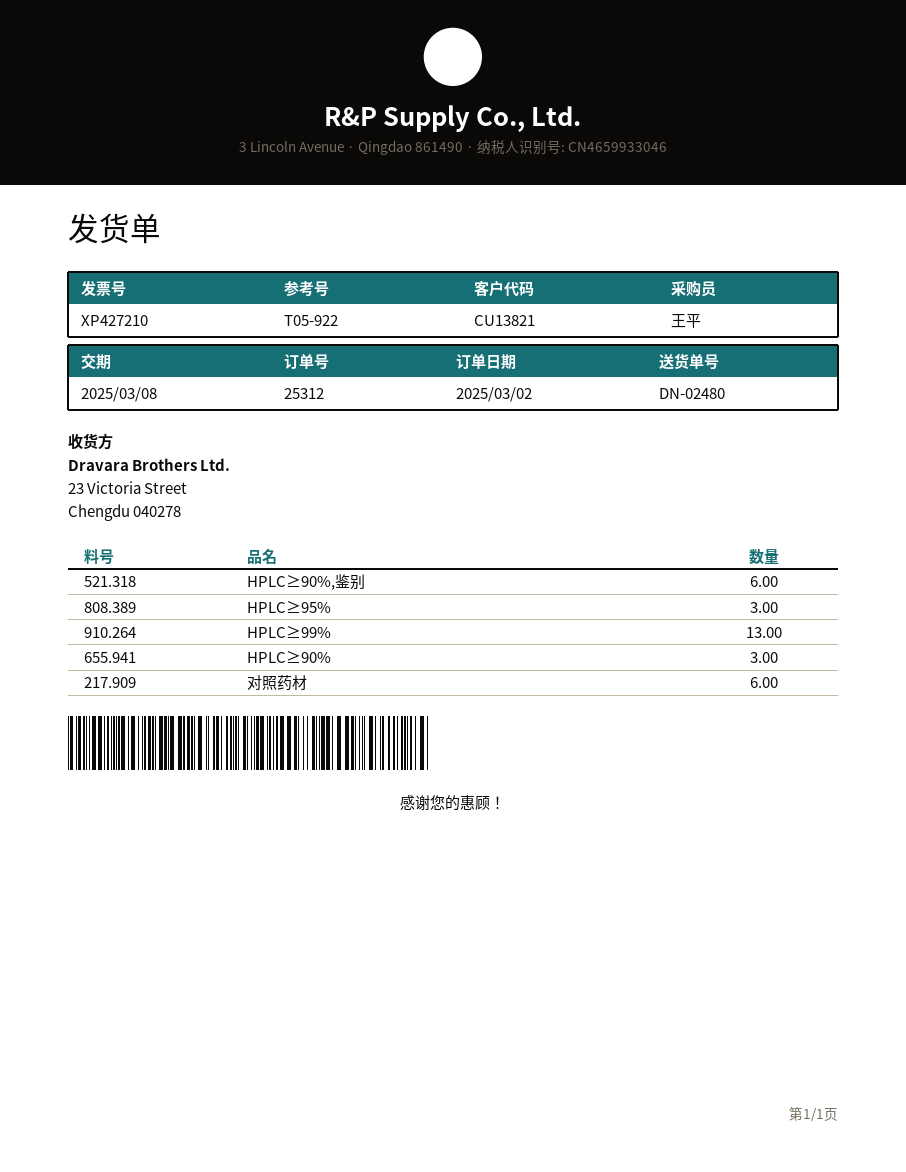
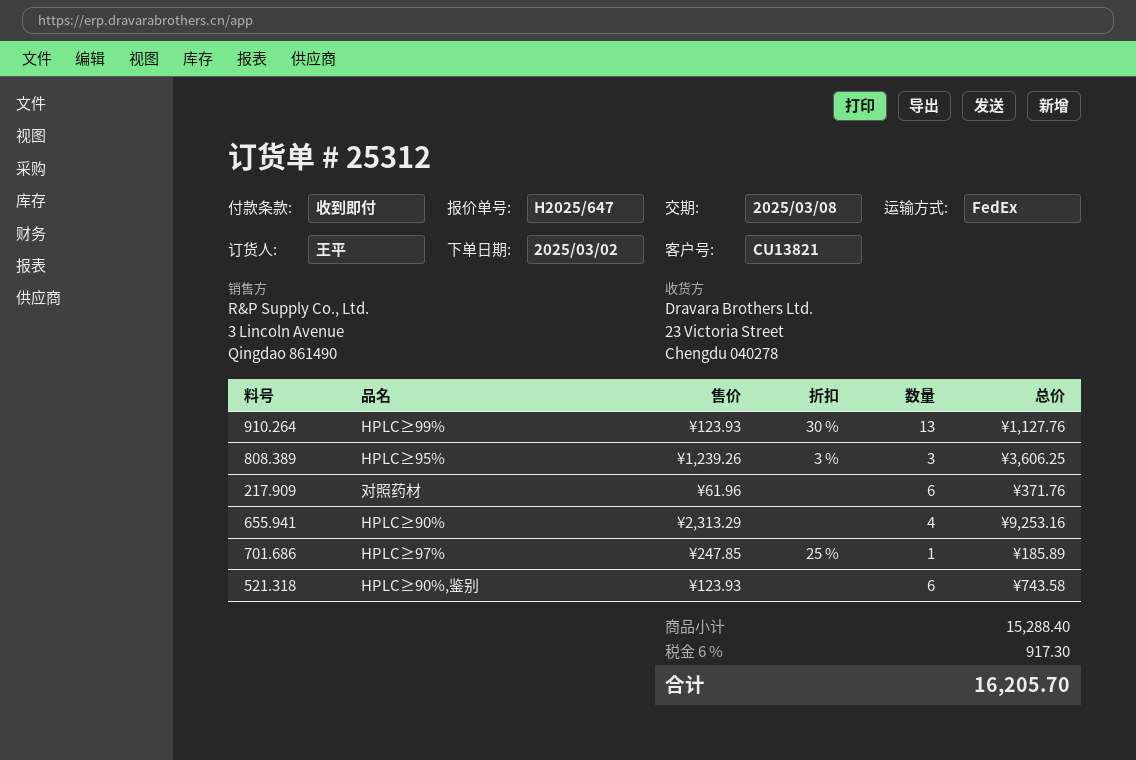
HPLC≥90%: 3 -> 4
HPLC≥97%: none -> 1

